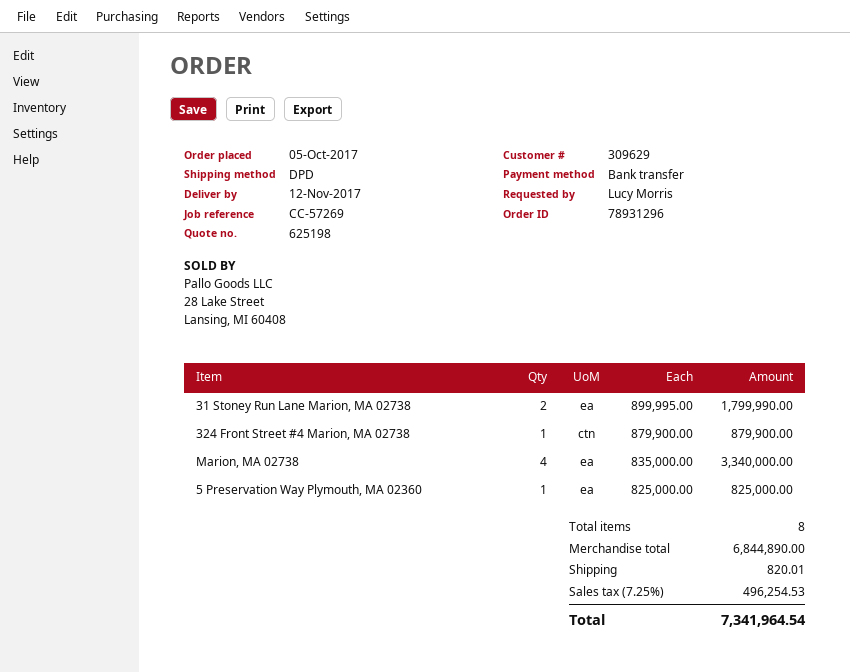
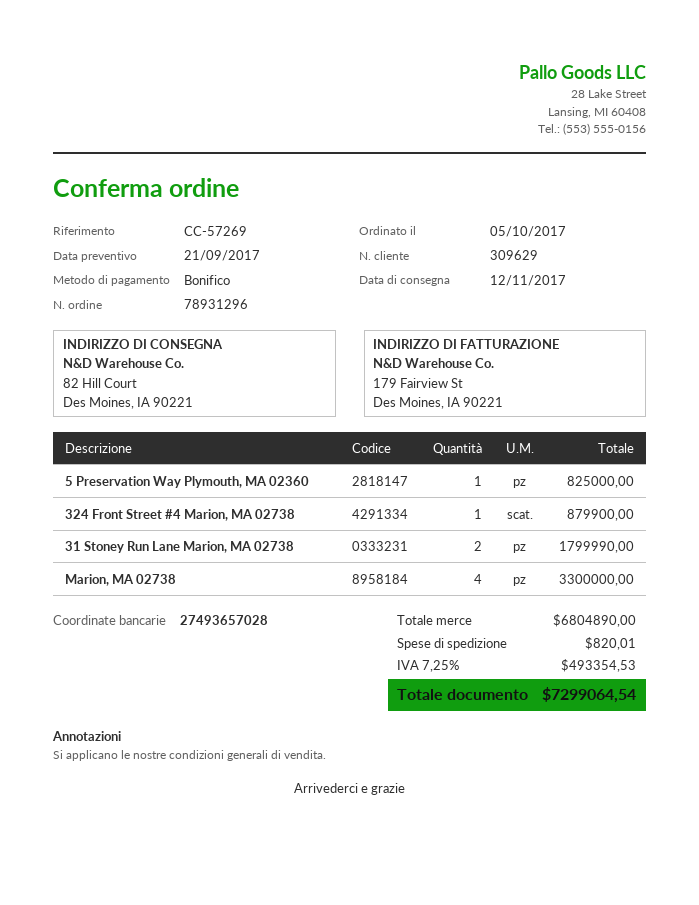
Marion, MA 02738: 4 for 3340000.00 -> 4 for 3300000.00
subtotal: 6844890.00 -> 6804890.00
tax: 7.25% = 496254.53 -> 7.25% = 493354.53
total: 7341964.54 -> 7299064.54

